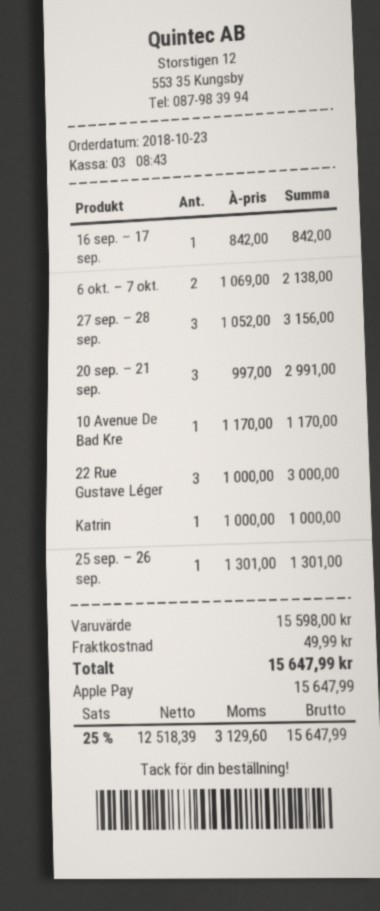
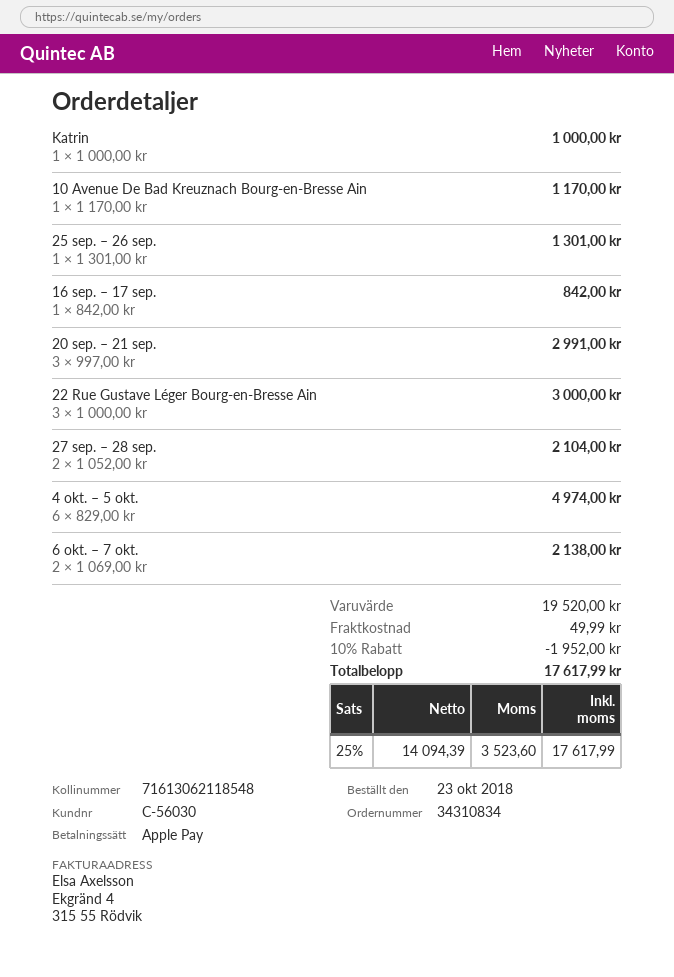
27 sep. – 28 sep.: 3 x 1052.00 = 3156.00 -> 2 x 1052.00 = 2104.00
4 okt. – 5 okt.: none -> 6 x 829.00 = 4974.00
subtotal: 15598.00 -> 19520.00
discount: none -> 10% = 1952.00
net: 12518.39 -> 14094.39
tax: 25% = 3129.60 -> 25% = 3523.60
total: 15647.99 -> 17617.99

